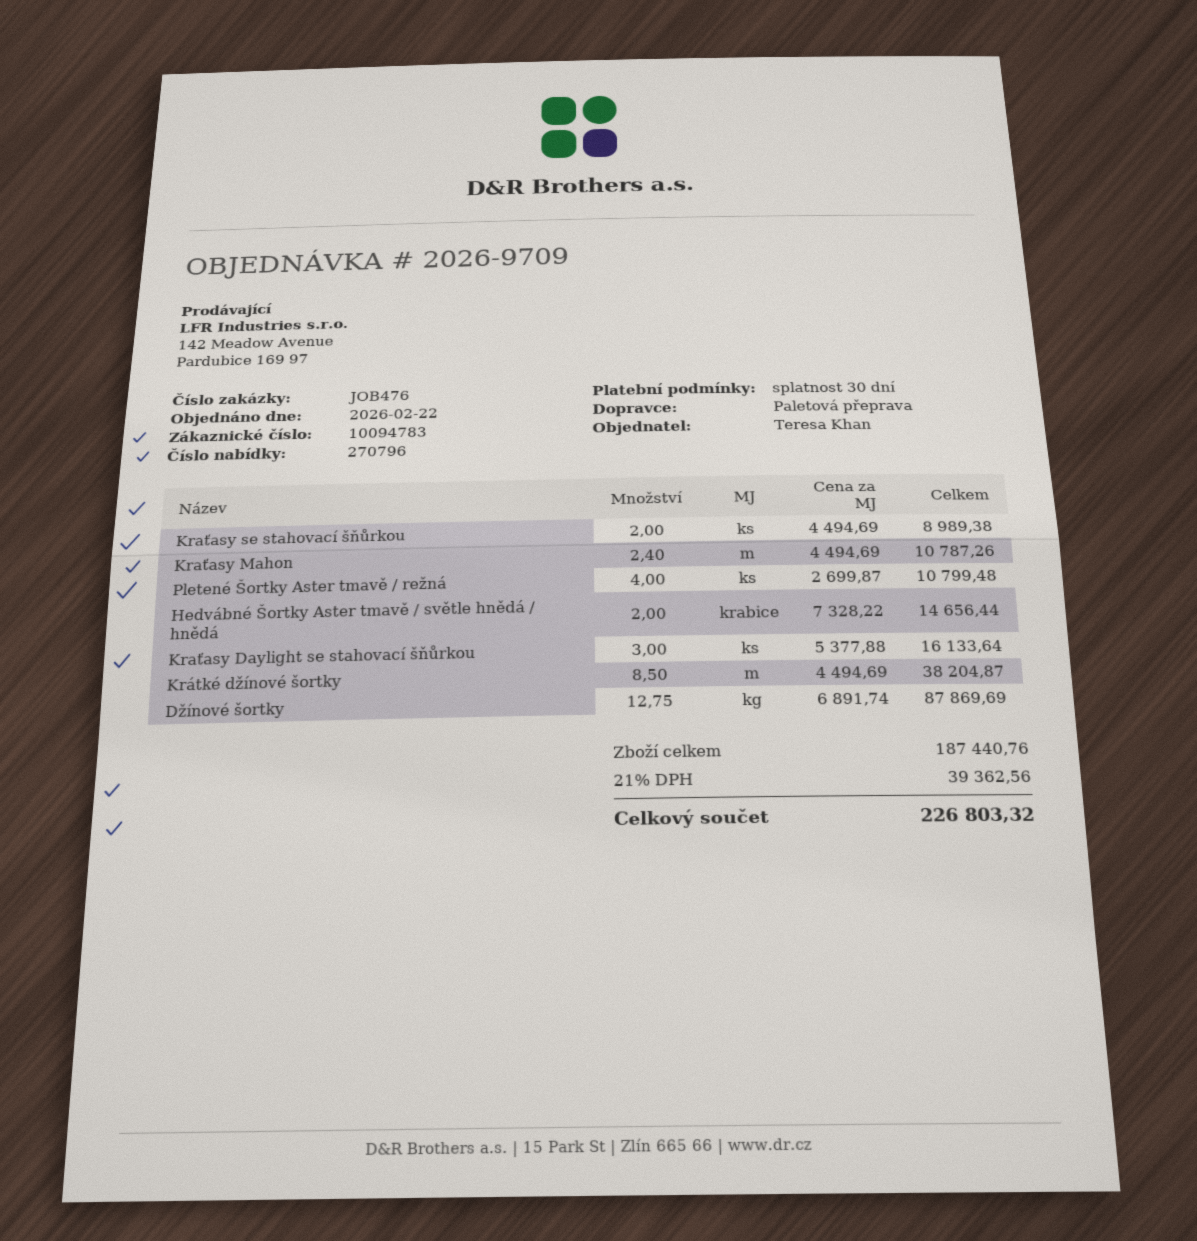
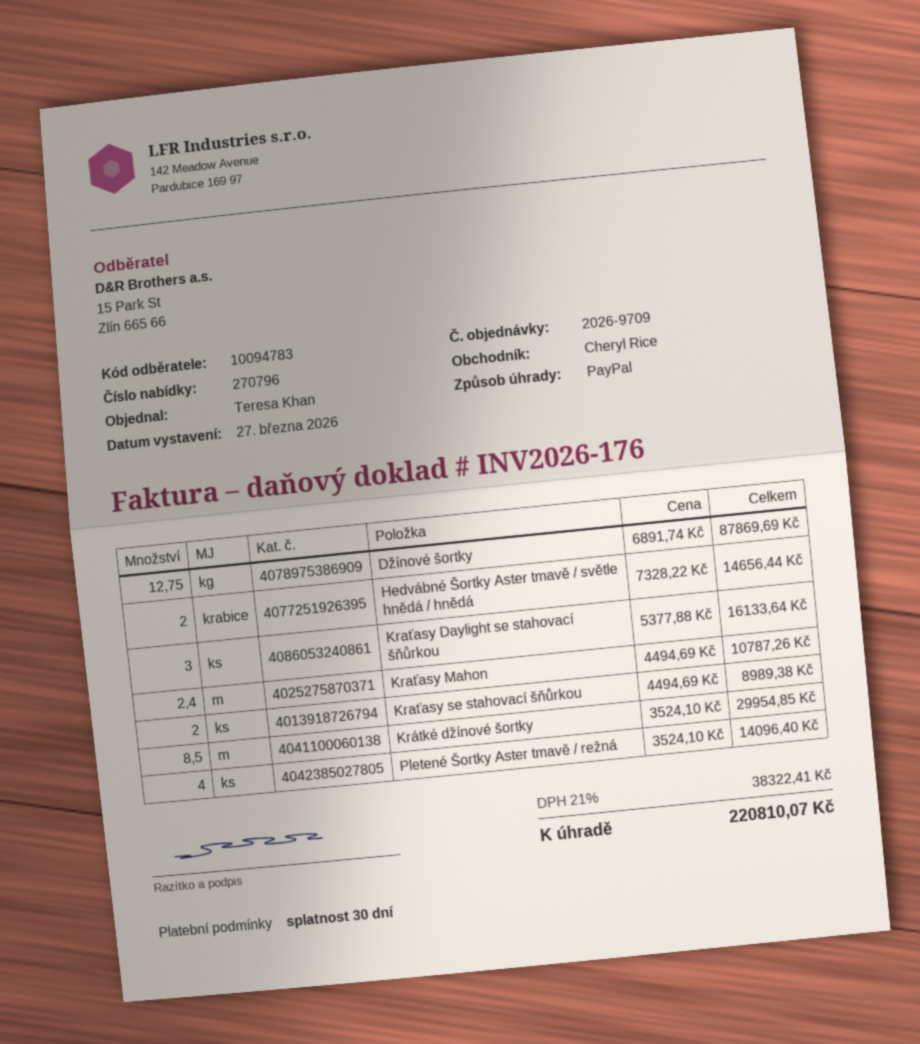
Pletené Šortky Aster tmavě / režná: 4 x 2699.87 = 10799.48 -> 4 x 3524.10 = 14096.40
Krátké džínové šortky: 8.5 x 4494.69 = 38204.87 -> 8.5 x 3524.10 = 29954.85
tax: 21% = 39362.56 -> 21% = 38322.41
total: 226803.32 -> 220810.07

